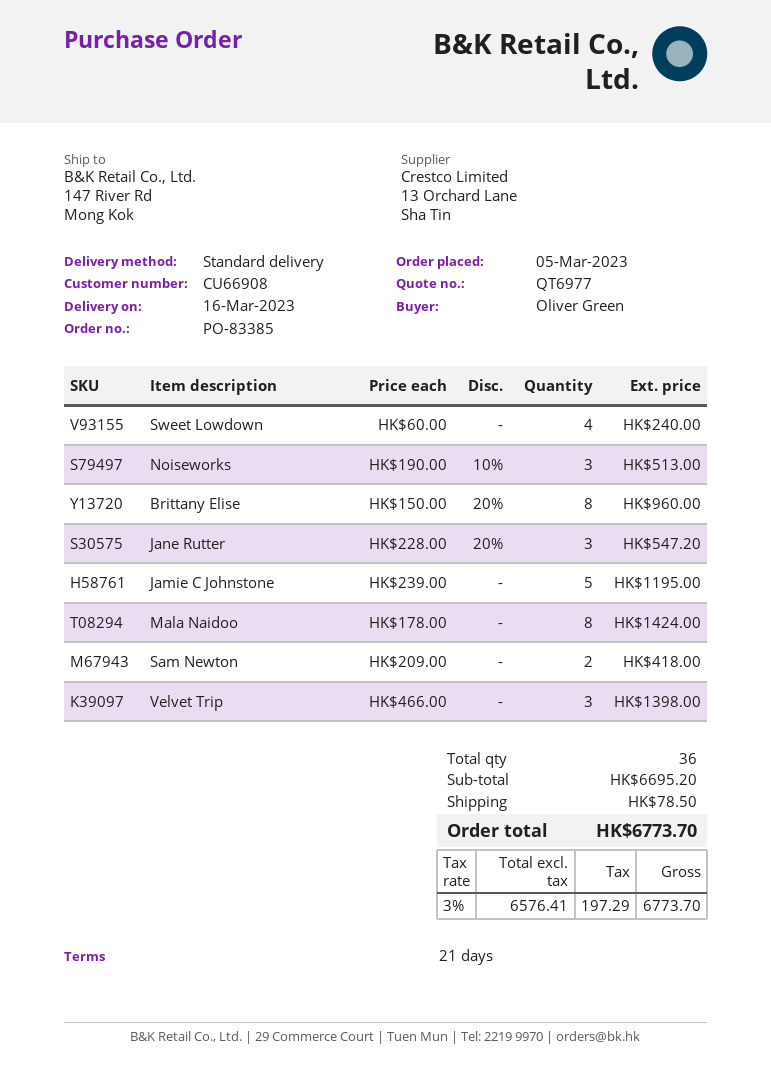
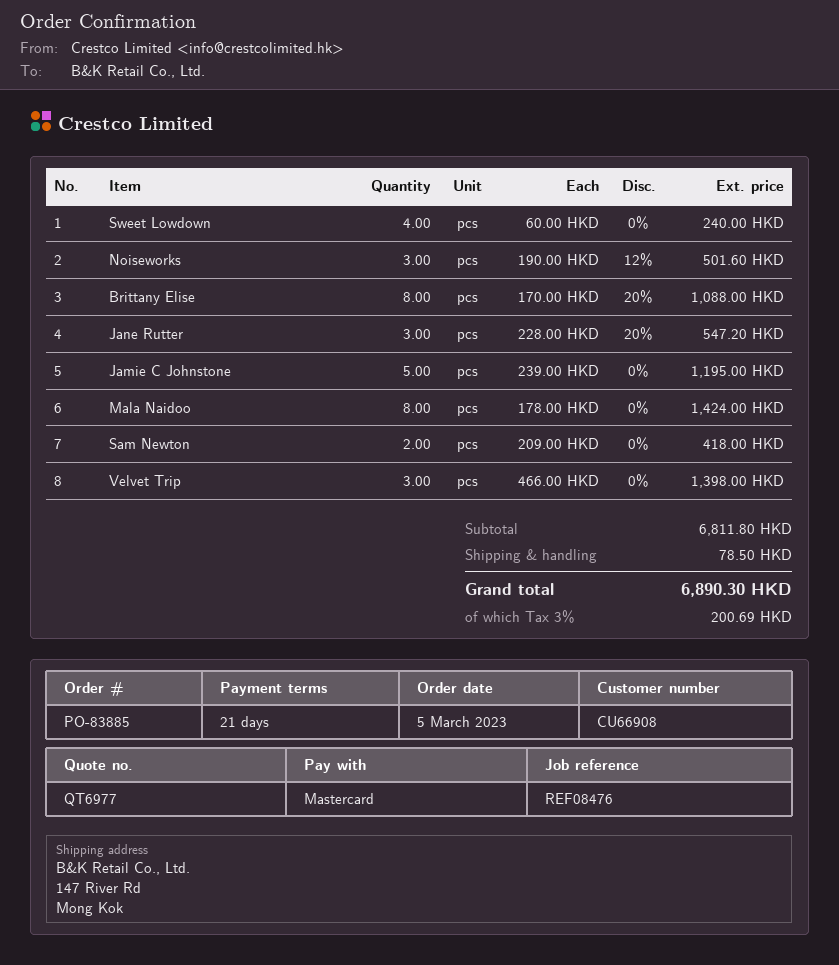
order number: PO-83385 -> PO-83885
Noiseworks: 3 x 190.00 - 10% = 513.00 -> 3 x 190.00 - 12% = 501.60
Brittany Elise: 8 x 150.00 - 20% = 960.00 -> 8 x 170.00 - 20% = 1088.00
subtotal: 6695.20 -> 6811.80
tax: 3% = 197.29 -> 3% = 200.69
total: 6773.70 -> 6890.30

